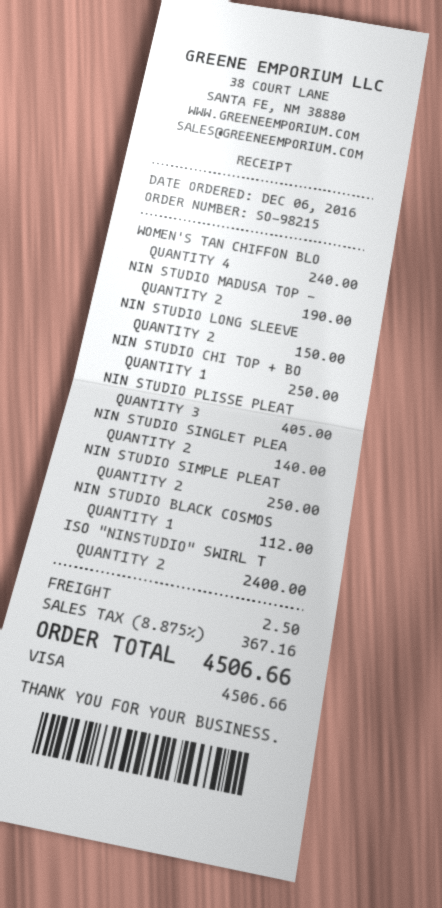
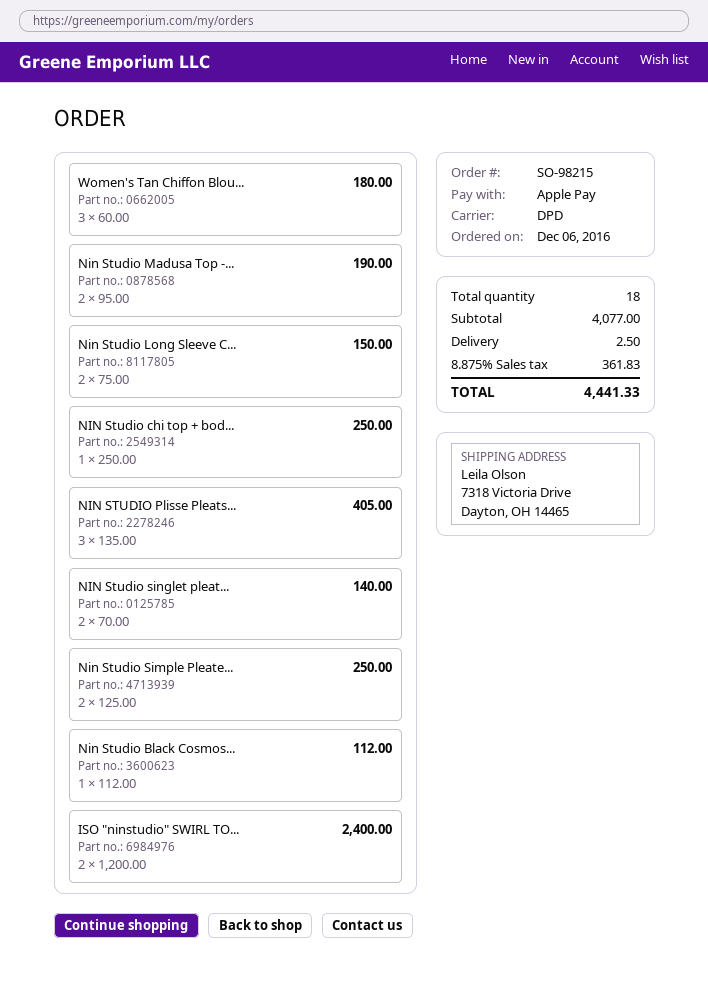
payment method: Visa -> Apple Pay
WOMEN'S TAN CHIFFON BLO: 4 for 240.00 -> 3 for 180.00
tax: 8.875% = 367.16 -> 8.875% = 361.83
total: 4506.66 -> 4441.33

